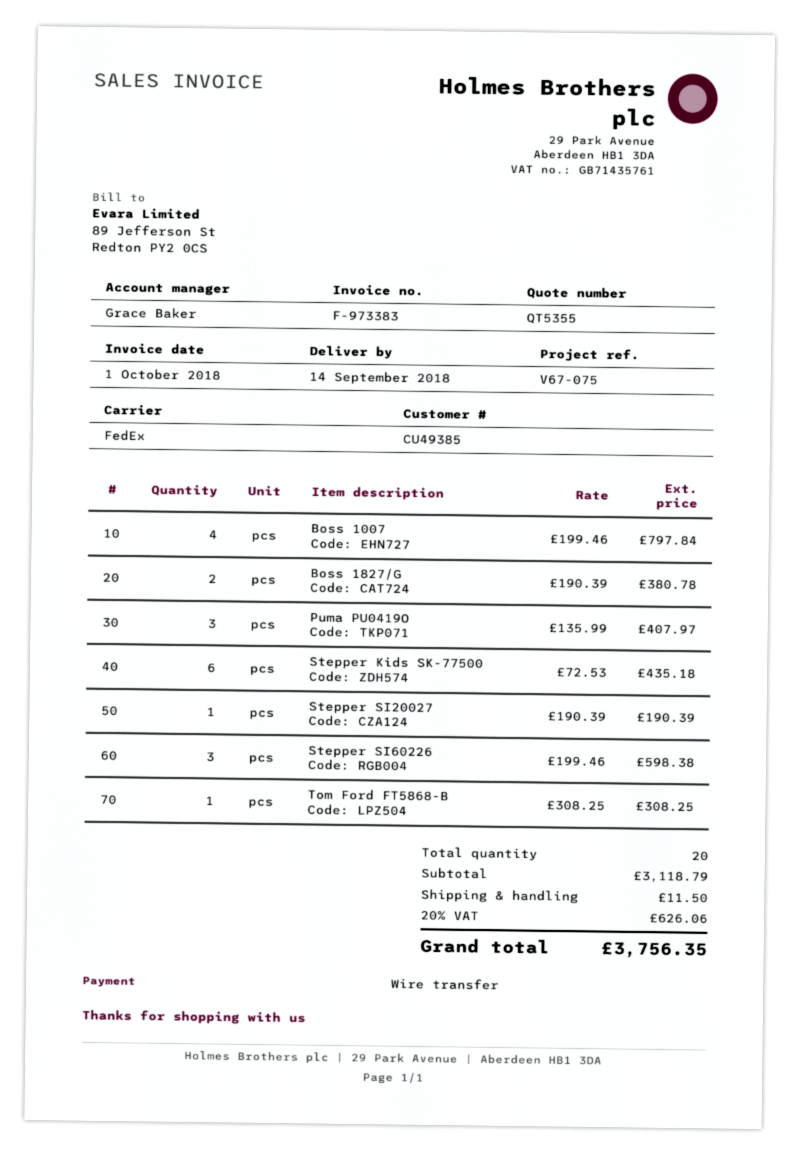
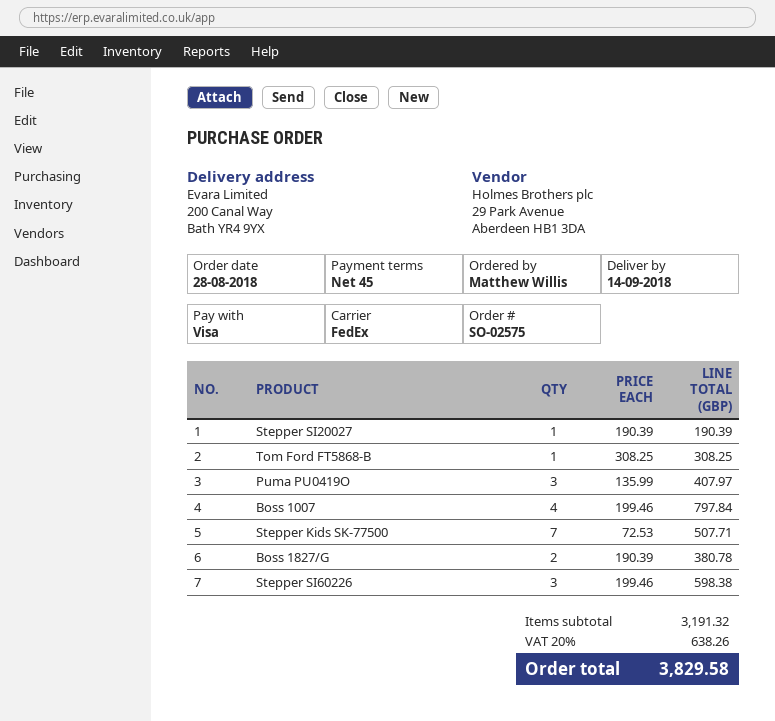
payment method: bank transfer -> Visa
Stepper Kids SK-77500: 6 x 72.53 = 435.18 -> 7 x 72.53 = 507.71
subtotal: 3118.79 -> 3191.32
shipping: 11.50 -> none
tax: 20% = 626.06 -> 20% = 638.26
total: 3756.35 -> 3829.58

